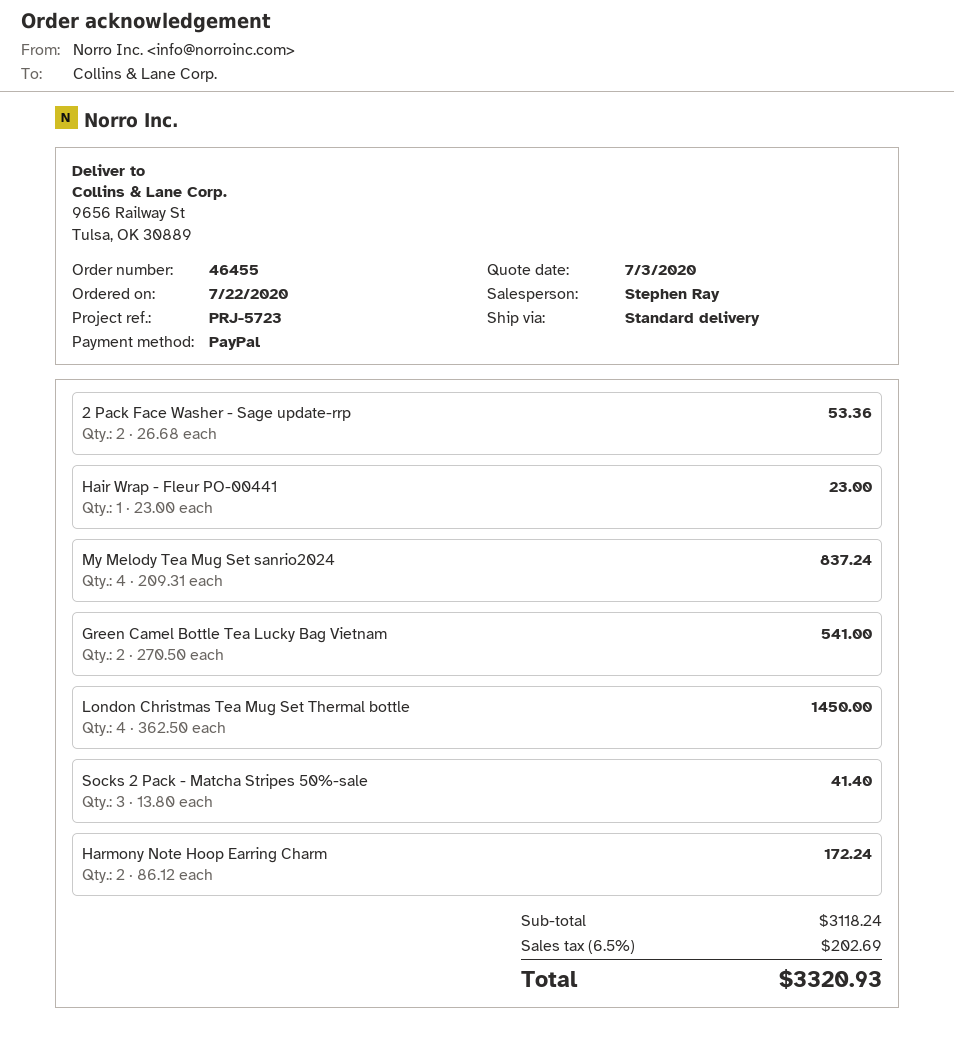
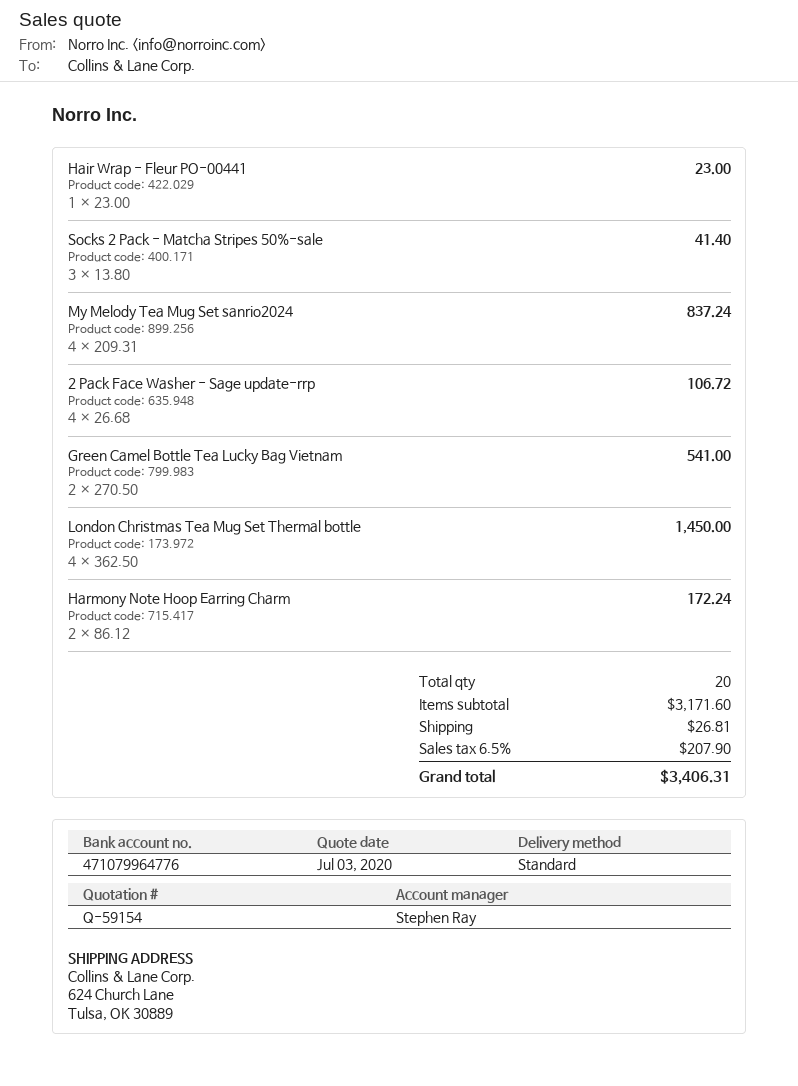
ship to: 9656 Railway St, Tulsa, OK 30889 -> 624 Church Lane, Tulsa, OK 30889
2 Pack Face Washer - Sage update-rrp: 2 x 26.68 = 53.36 -> 4 x 26.68 = 106.72
subtotal: 3118.24 -> 3171.60
shipping: none -> 26.81
tax: 6.5% = 202.69 -> 6.5% = 207.90
total: 3320.93 -> 3406.31

